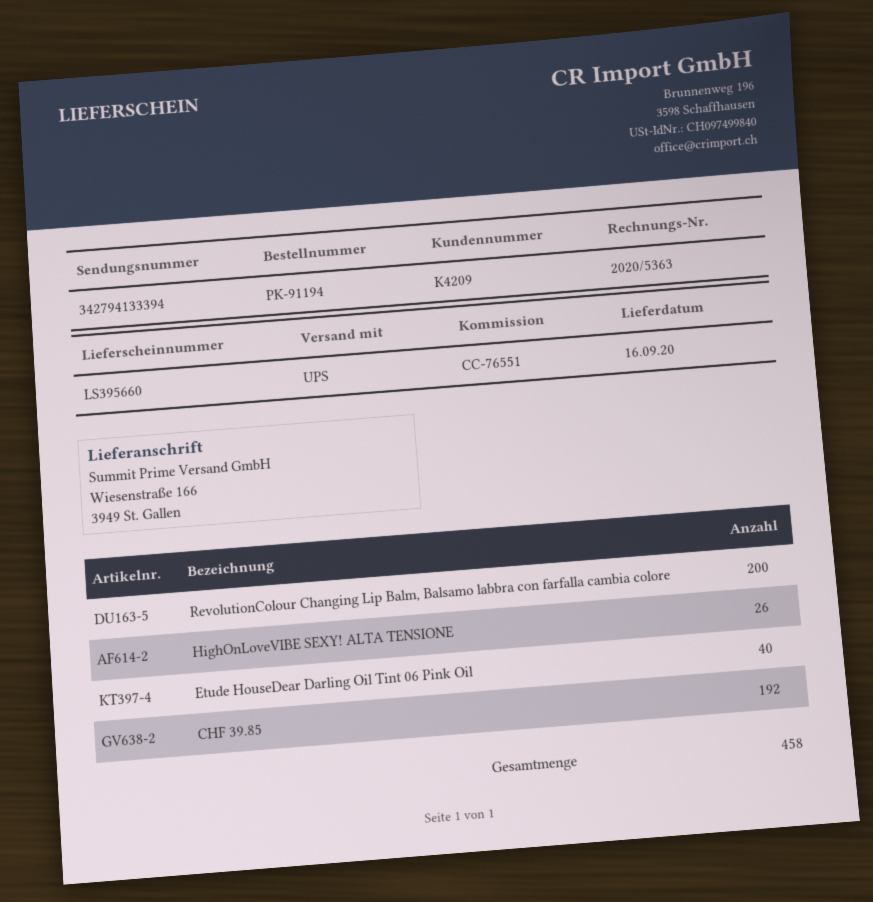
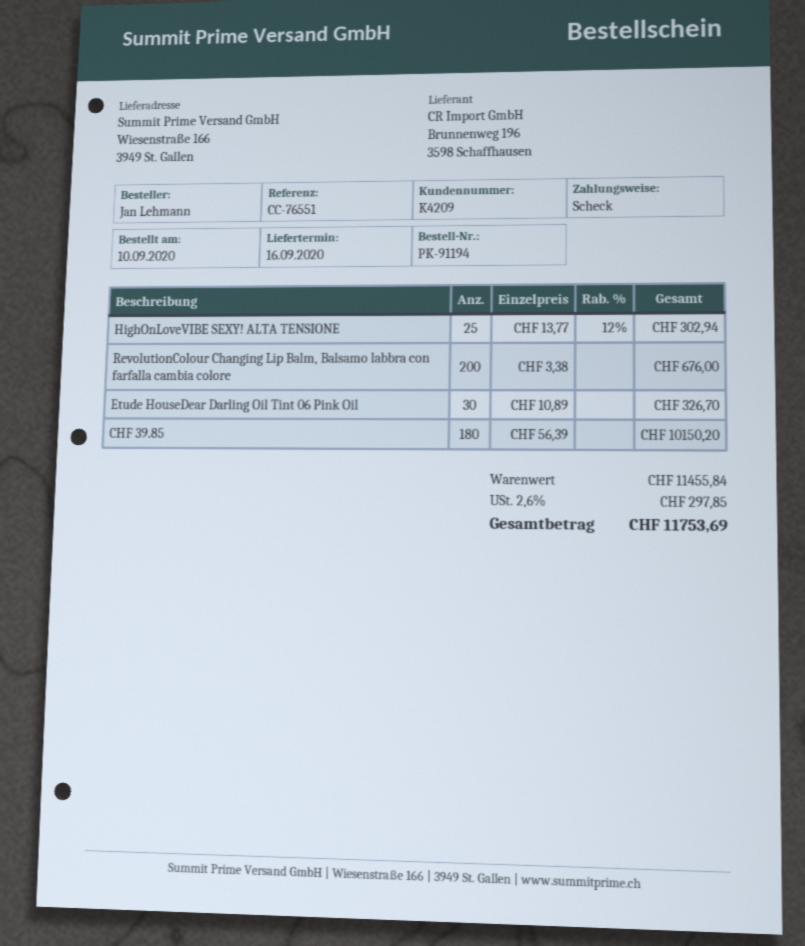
HighOnLoveVIBE SEXY! ALTA TENSIONE: 26 -> 25
Etude HouseDear Darling Oil Tint 06 Pink Oil: 40 -> 30
CHF 39.85: 192 -> 180

